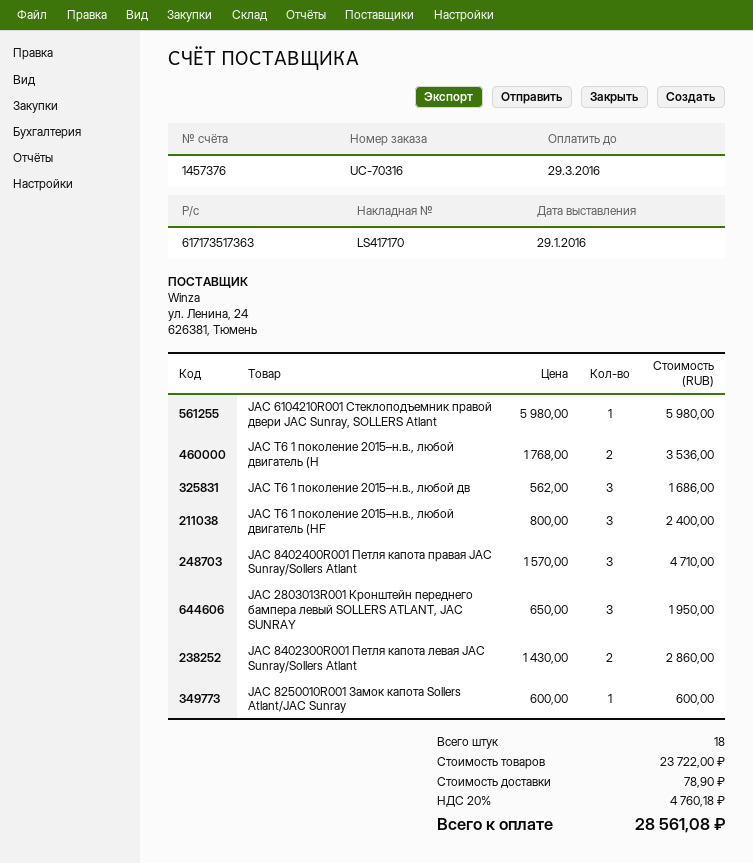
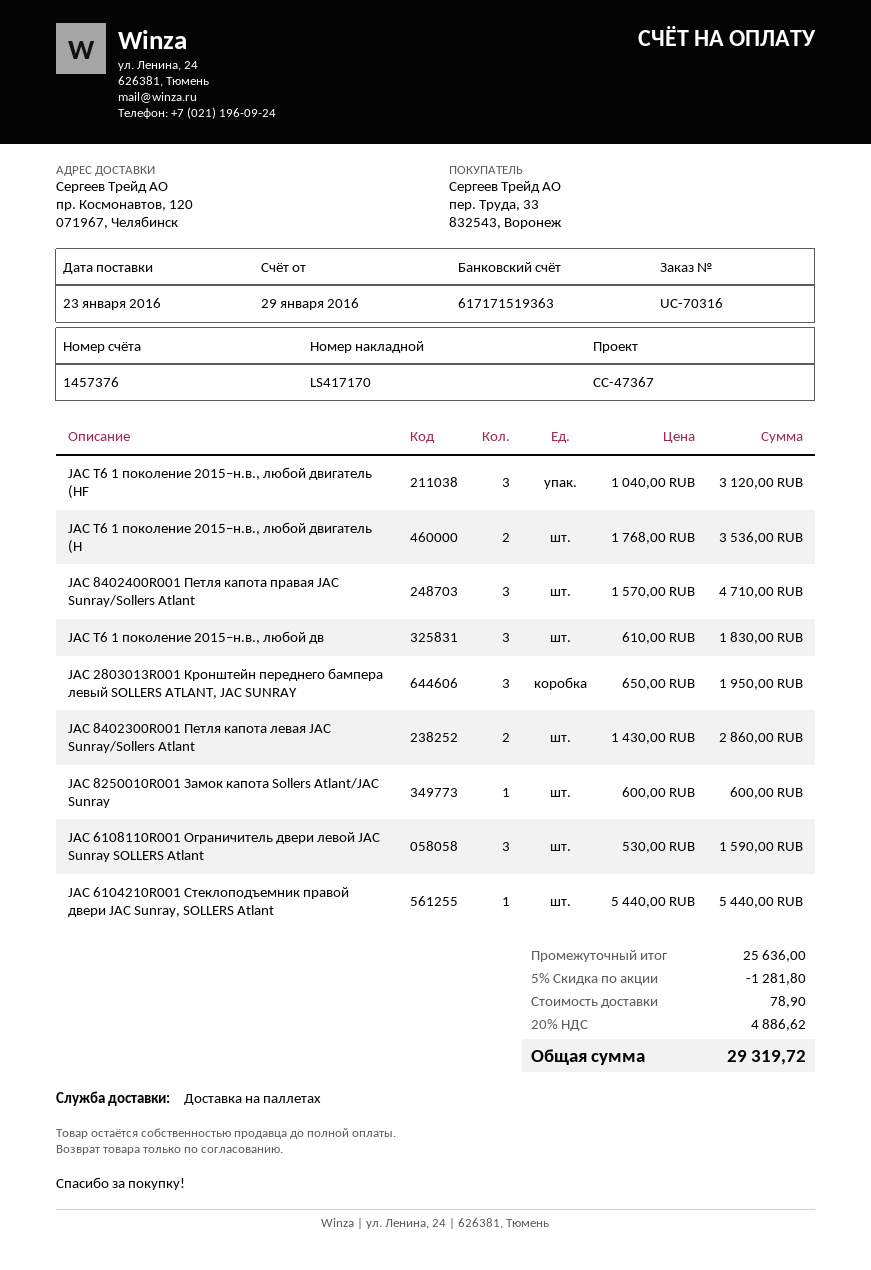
bank account: 617173517363 -> 617171519363
JAC 6104210R001 Стеклоподъемник правой двери JAC Sunray, SOLLERS Atlant: 1 x 5980.00 = 5980.00 -> 1 x 5440.00 = 5440.00
JAC T6 1 поколение 2015–н.в., любой дв: 3 x 562.00 = 1686.00 -> 3 x 610.00 = 1830.00
JAC T6 1 поколение 2015–н.в., любой двигатель (HF: 3 x 800.00 = 2400.00 -> 3 x 1040.00 = 3120.00
JAC 6108110R001 Ограничитель двери левой JAC Sunray SOLLERS Atlant: none -> 3 x 530.00 = 1590.00
subtotal: 23722.00 -> 25636.00
discount: none -> 5% = 1281.80
tax: 20% = 4760.18 -> 20% = 4886.62
total: 28561.08 -> 29319.72

